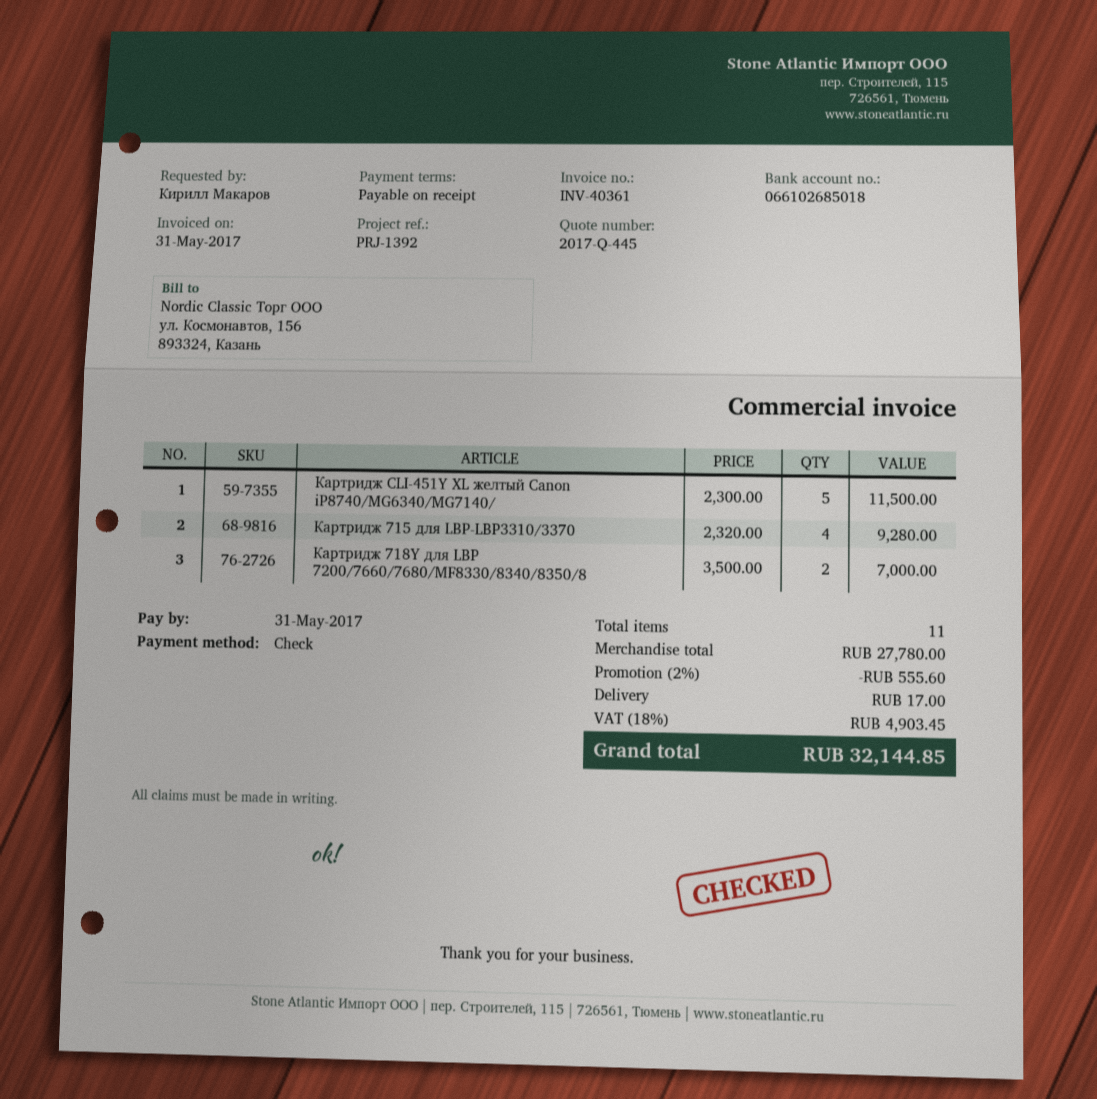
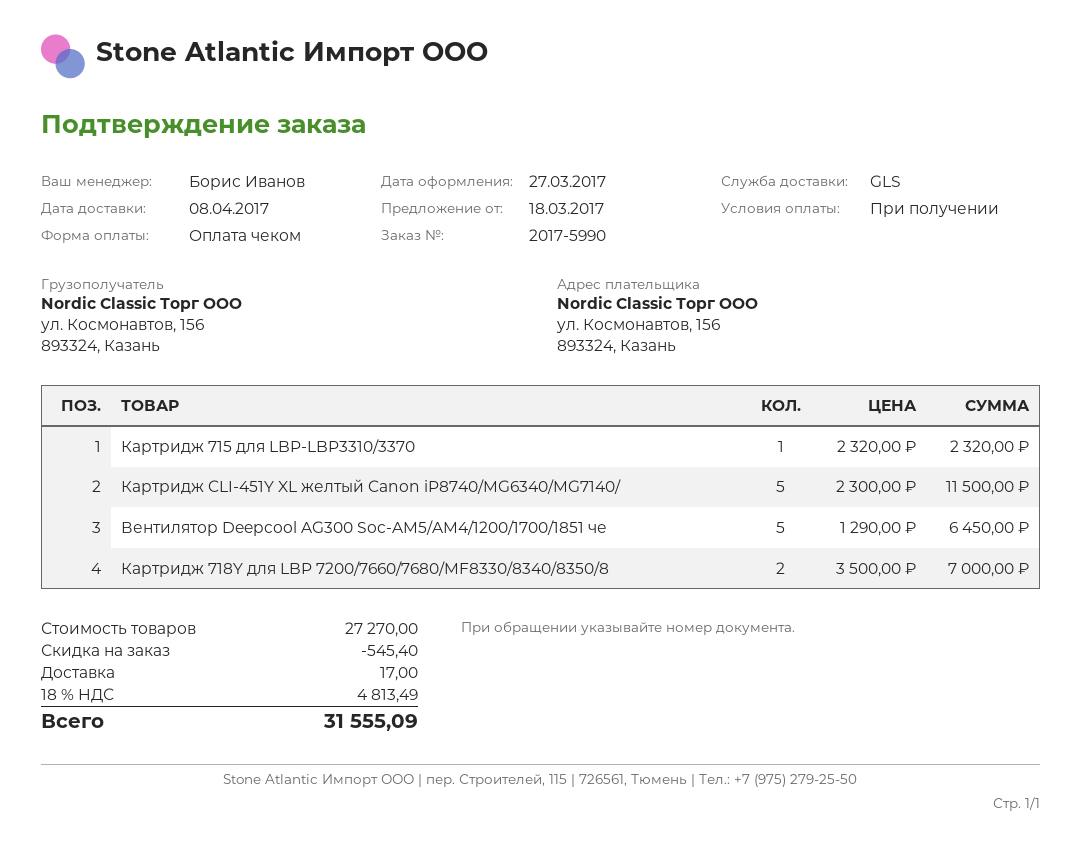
Картридж 715 для LBP-LBP3310/3370: 4 x 2320.00 = 9280.00 -> 1 x 2320.00 = 2320.00
Вентилятор Deepcool AG300 Soc-AM5/AM4/1200/1700/1851 че: none -> 5 x 1290.00 = 6450.00
subtotal: 27780.00 -> 27270.00
discount: 555.60 -> 545.40
tax: 18% = 4903.45 -> 18% = 4813.49
total: 32144.85 -> 31555.09

